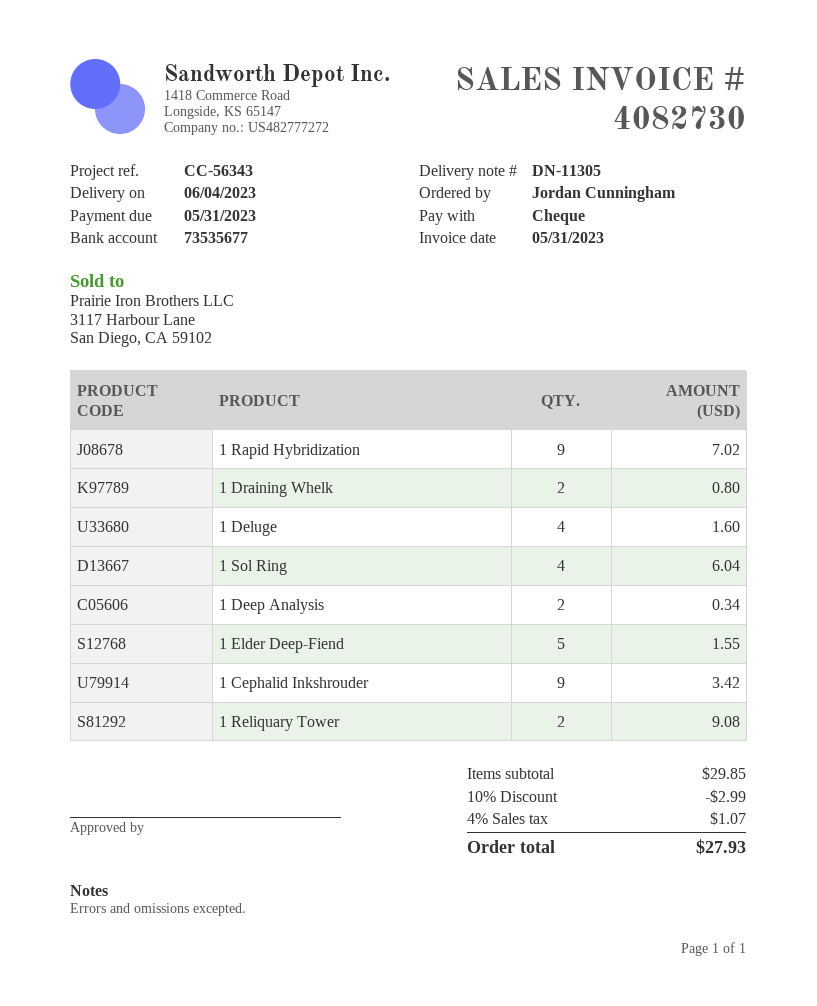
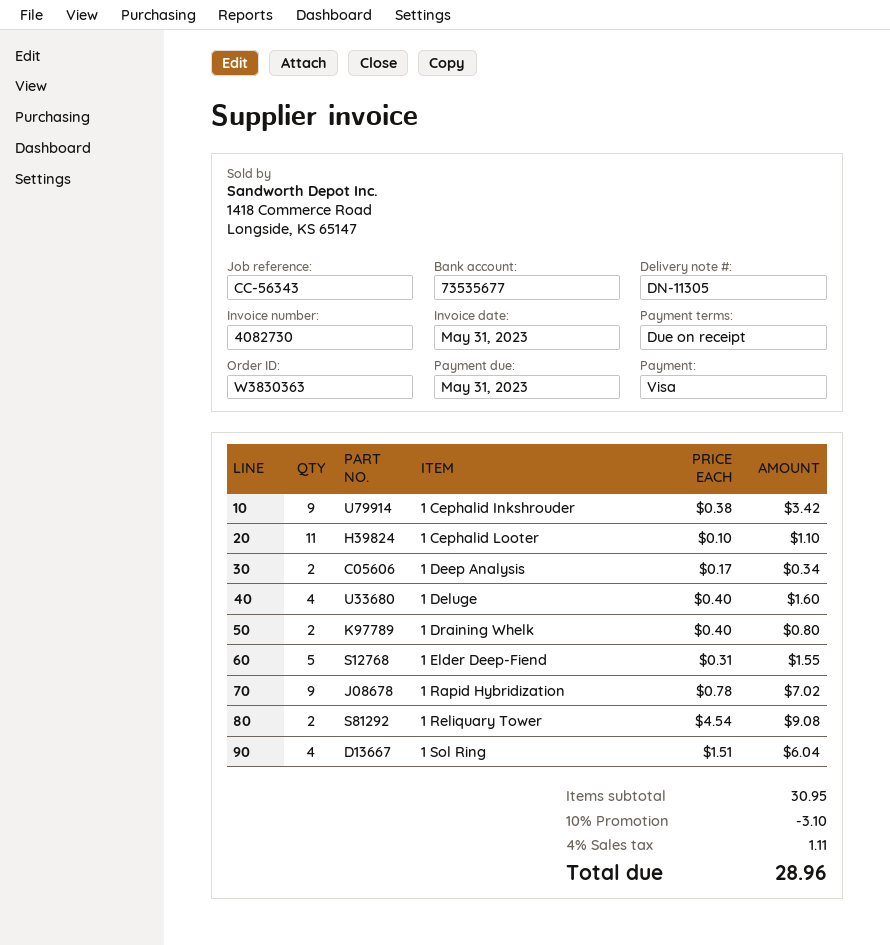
payment method: cheque -> Visa
1 Cephalid Looter: none -> 11 for 1.10
subtotal: 29.85 -> 30.95
discount: 10% = 2.99 -> 10% = 3.10
tax: 4% = 1.07 -> 4% = 1.11
total: 27.93 -> 28.96

